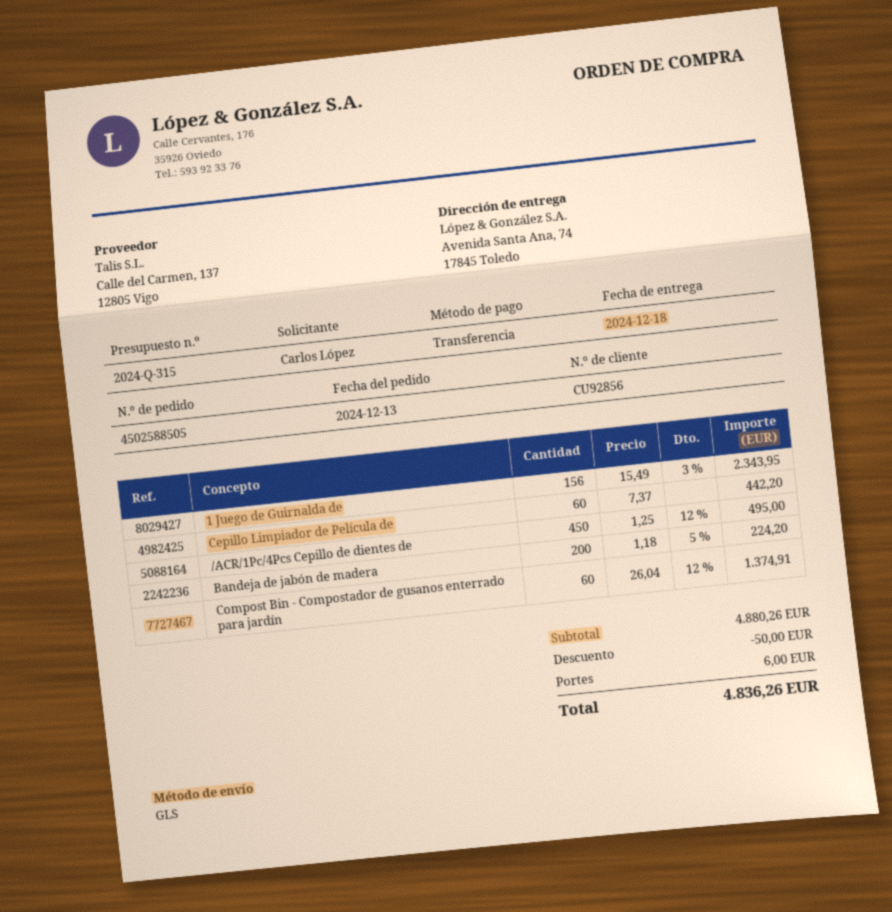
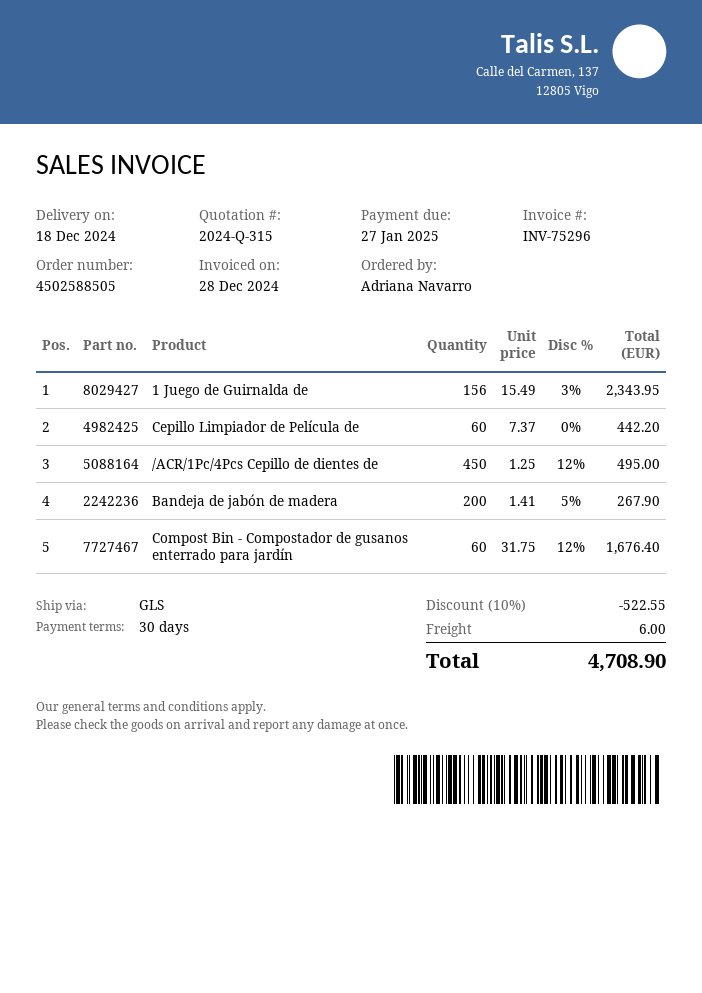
ordered by: Carlos López -> Adriana Navarro
Bandeja de jabón de madera: 200 x 1.18 - 5% = 224.20 -> 200 x 1.41 - 5% = 267.90
Compost Bin - Compostador de gusanos enterrado para jardín: 60 x 26.04 - 12% = 1374.91 -> 60 x 31.75 - 12% = 1676.40
discount: 50.00 -> 522.55
total: 4836.26 -> 4708.90

